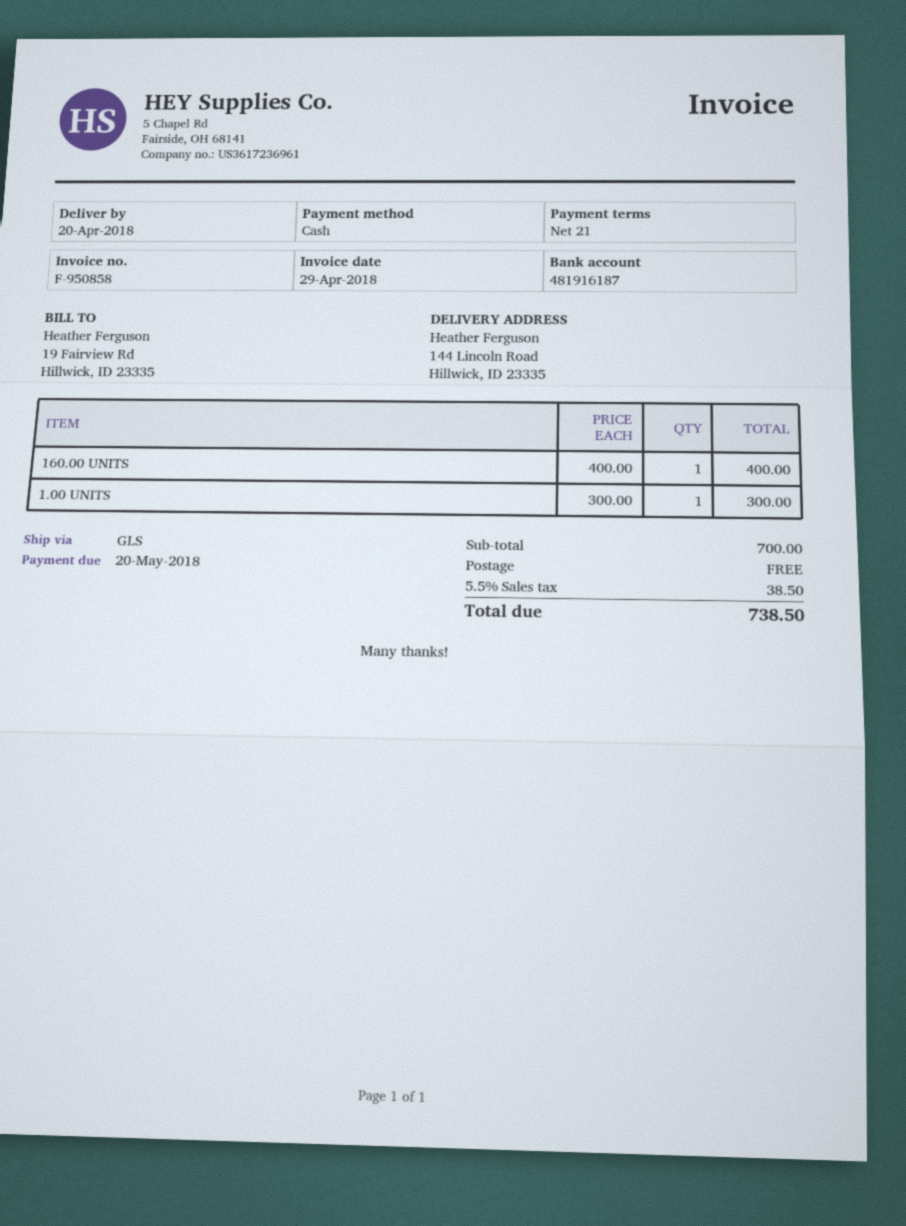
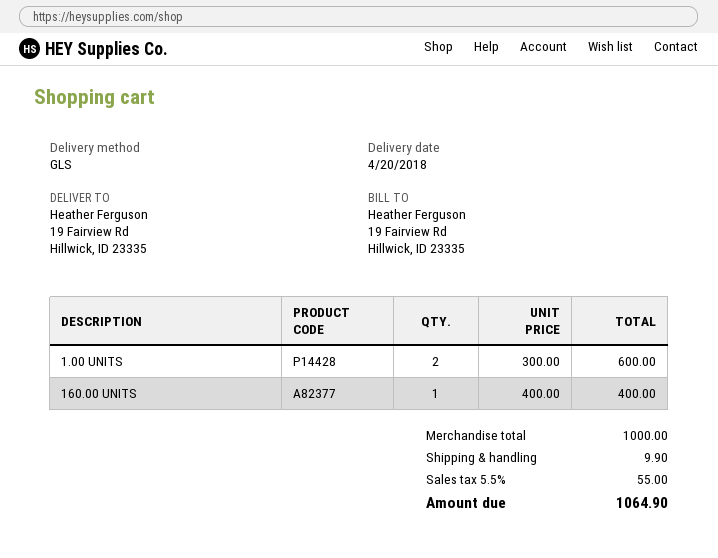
ship to: 144 Lincoln Road, Hillwick, ID 23335 -> 19 Fairview Rd, Hillwick, ID 23335
1.00 UNITS: 1 x 300.00 = 300.00 -> 2 x 300.00 = 600.00
subtotal: 700.00 -> 1000.00
shipping: 0.00 -> 9.90
tax: 5.5% = 38.50 -> 5.5% = 55.00
total: 738.50 -> 1064.90

